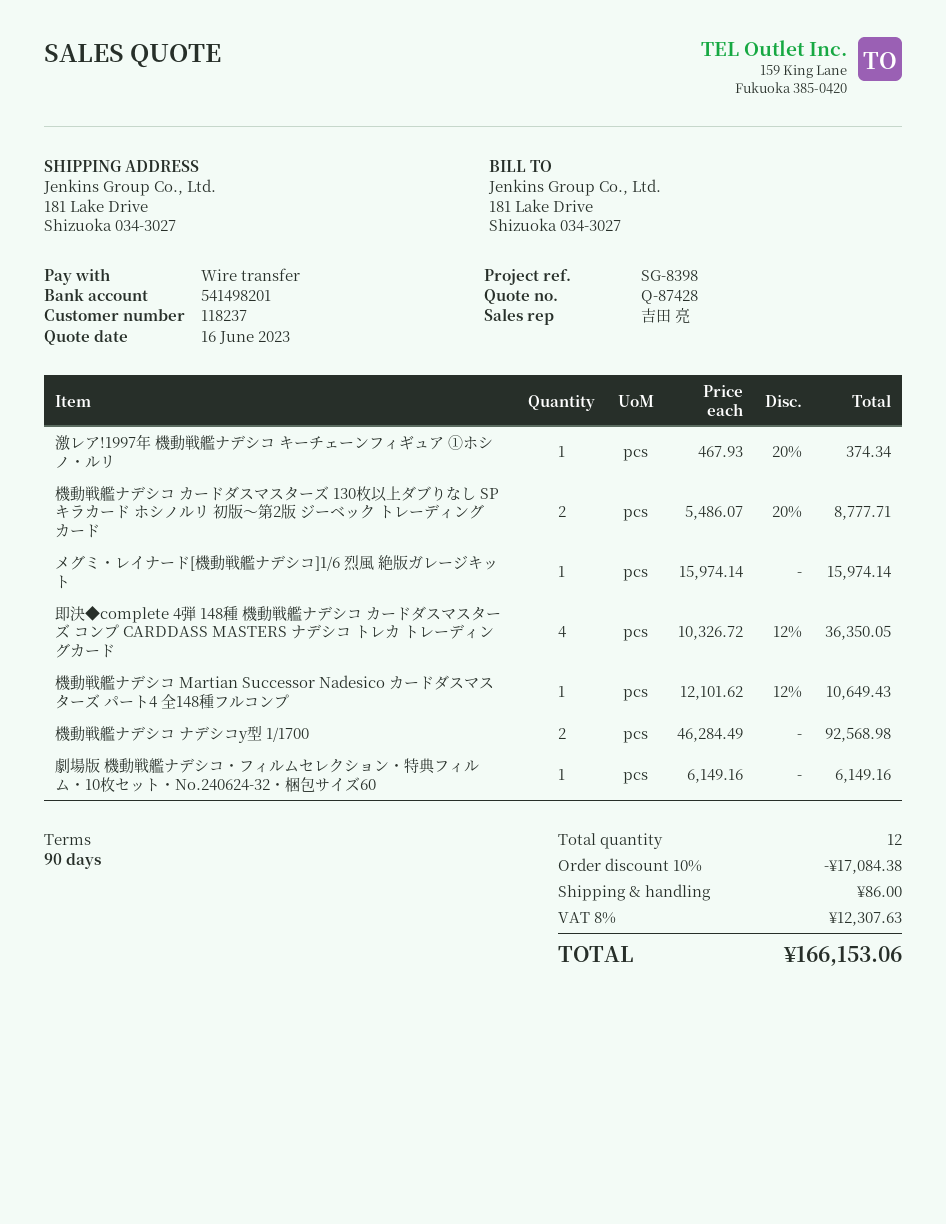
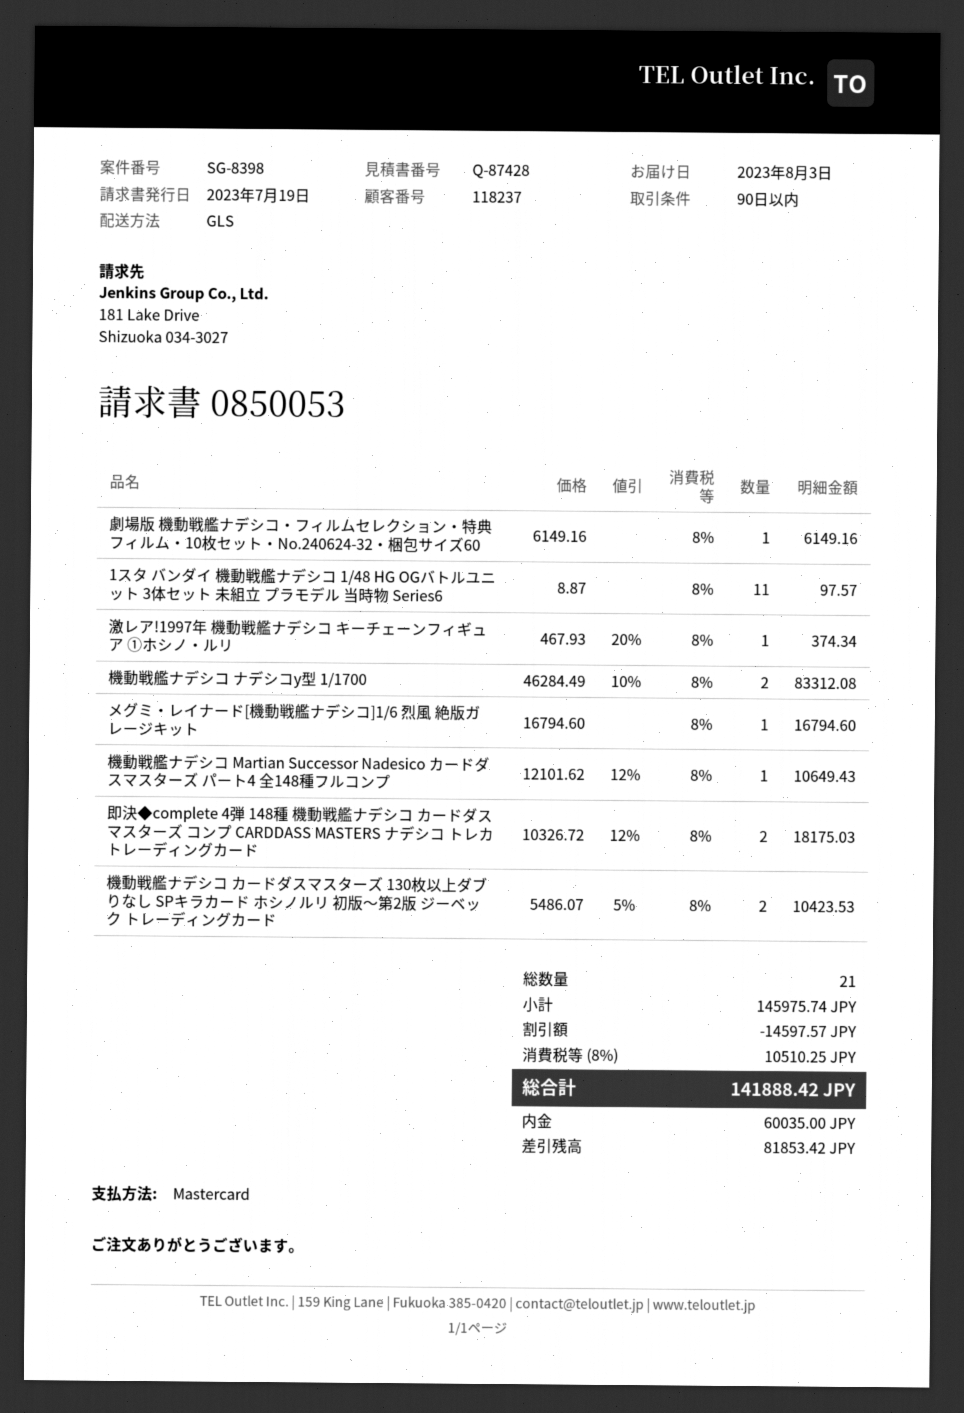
payment method: bank transfer -> Mastercard
機動戦艦ナデシコ カードダスマスターズ 130枚以上ダブりなし SPキラカード ホシノルリ 初版〜第2版 ジーベック トレーディングカード: 2 x 5486.07 - 20% = 8777.71 -> 2 x 5486.07 - 5% = 10423.53
メグミ・レイナード[機動戦艦ナデシコ]1/6 烈風 絶版ガレージキット: 1 x 15974.14 = 15974.14 -> 1 x 16794.60 = 16794.60
即決◆complete 4弾 148種 機動戦艦ナデシコ カードダスマスターズ コンプ CARDDASS MASTERS ナデシコ トレカ トレーディングカード: 4 x 10326.72 - 12% = 36350.05 -> 2 x 10326.72 - 12% = 18175.03
機動戦艦ナデシコ ナデシコy型 1/1700: 2 x 46284.49 = 92568.98 -> 2 x 46284.49 - 10% = 83312.08
1スタ バンダイ 機動戦艦ナデシコ 1/48 HG OGバトルユニット 3体セット 未組立 プラモデル 当時物 Series6: none -> 11 x 8.87 = 97.57
total quantity: 12 -> 21
discount: 17084.38 -> 14597.57
shipping: 86.00 -> none
tax: 8% = 12307.63 -> 8% = 10510.25
total: 166153.06 -> 141888.42

